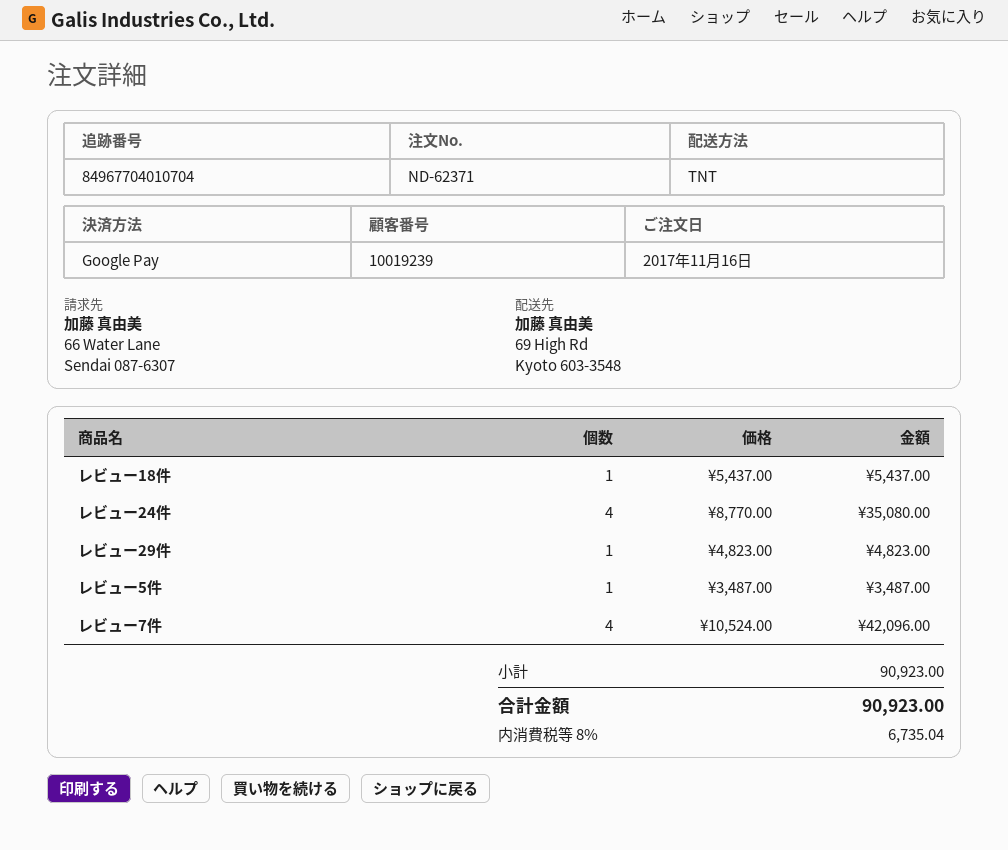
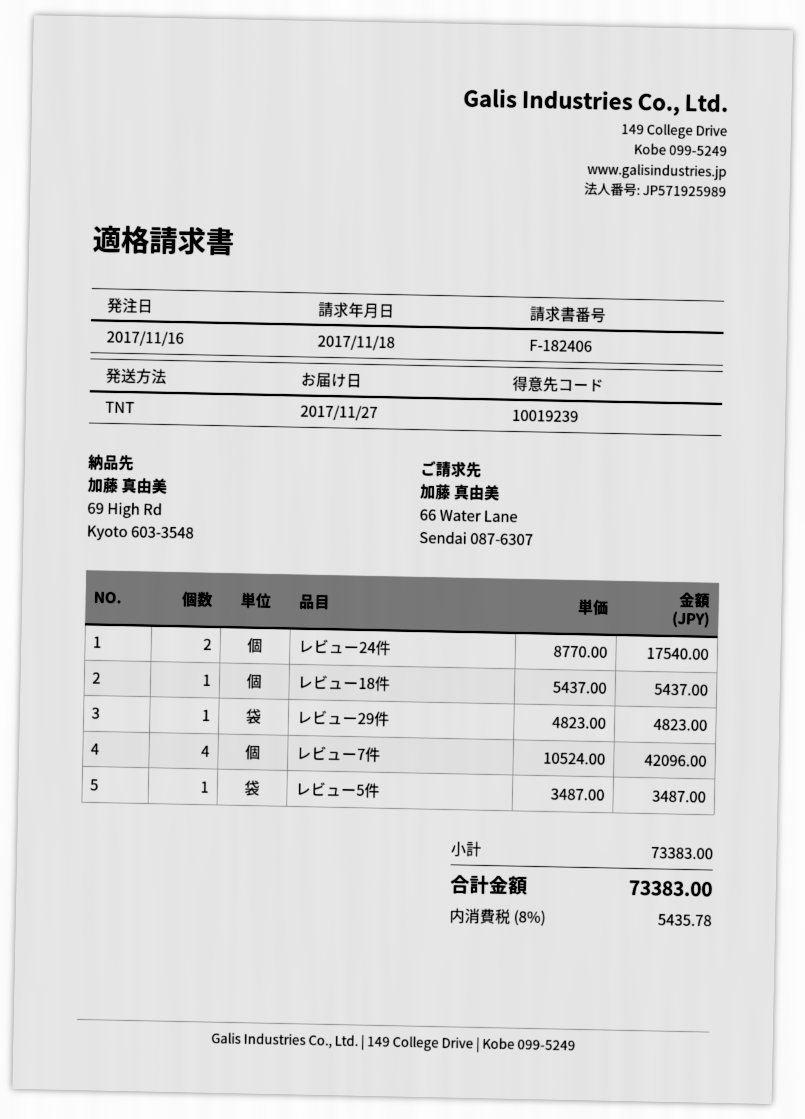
レビュー24件: 4 x 8770.00 = 35080.00 -> 2 x 8770.00 = 17540.00
subtotal: 90923.00 -> 73383.00
tax: 8% = 6735.04 -> 8% = 5435.78
total: 90923.00 -> 73383.00

